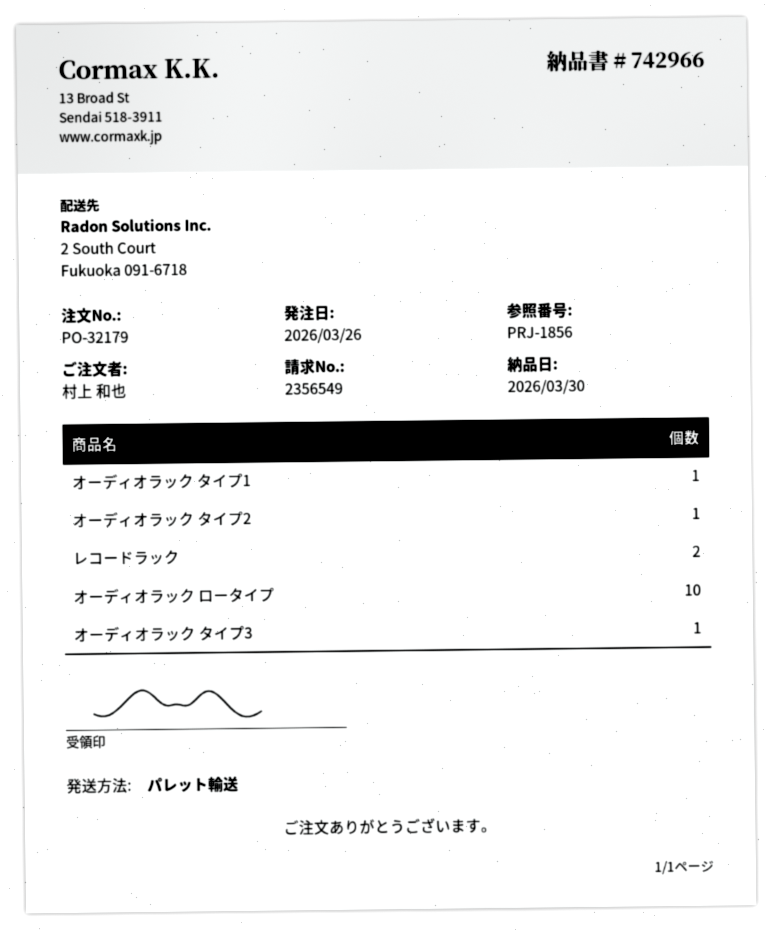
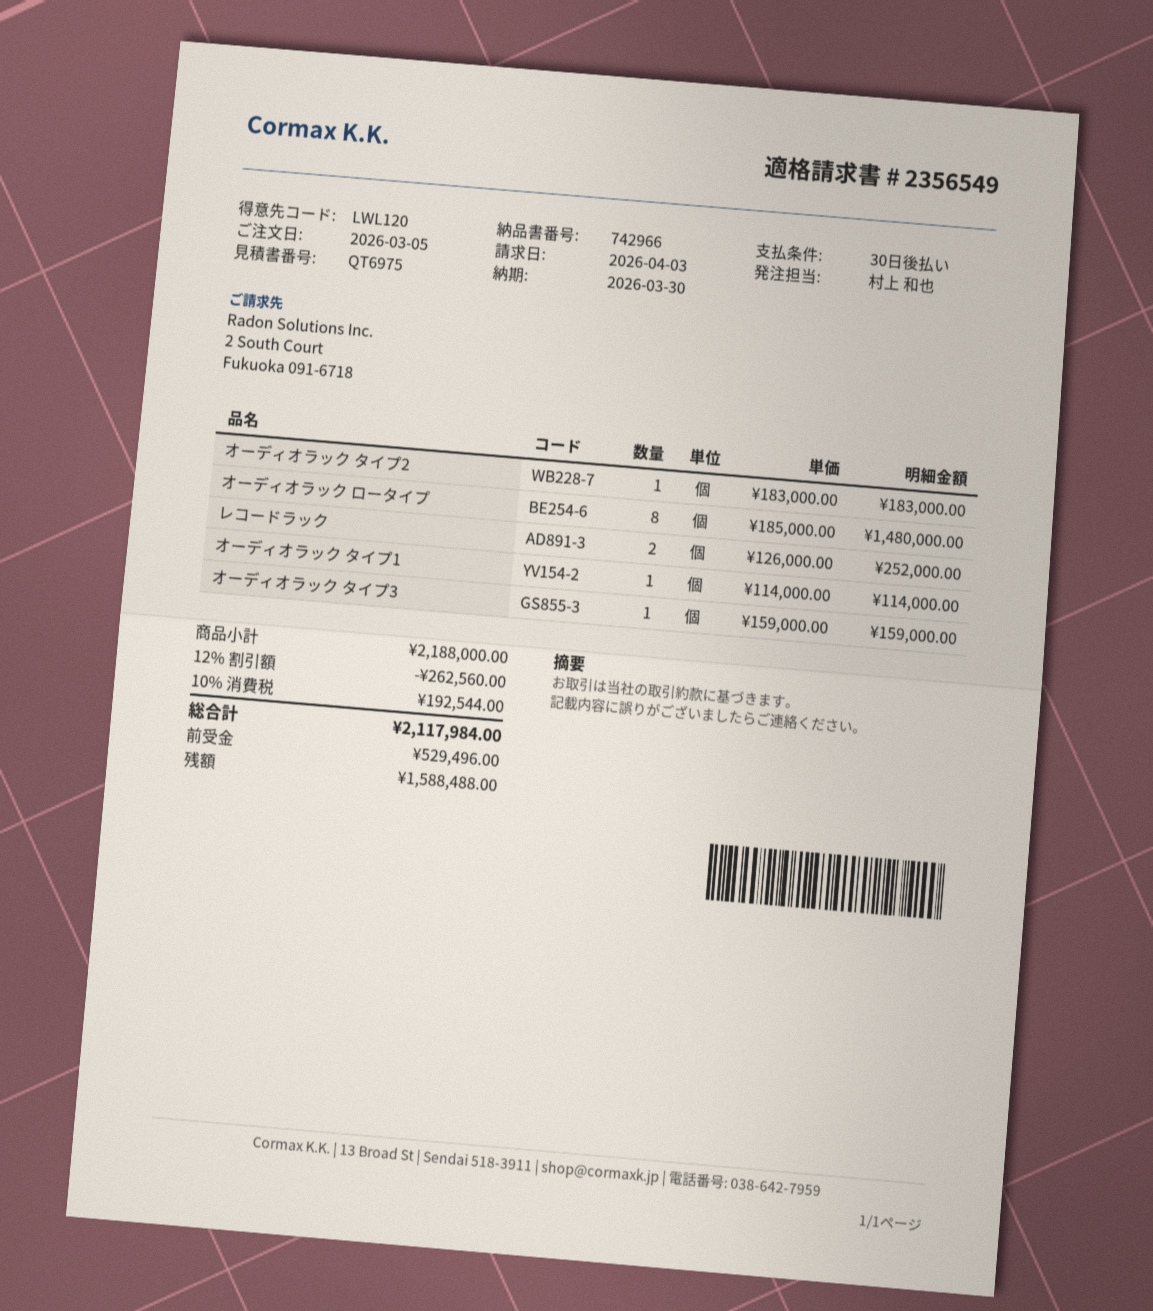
order date: 2026-03-26 -> 2026-03-05
オーディオラック ロータイプ: 10 -> 8

